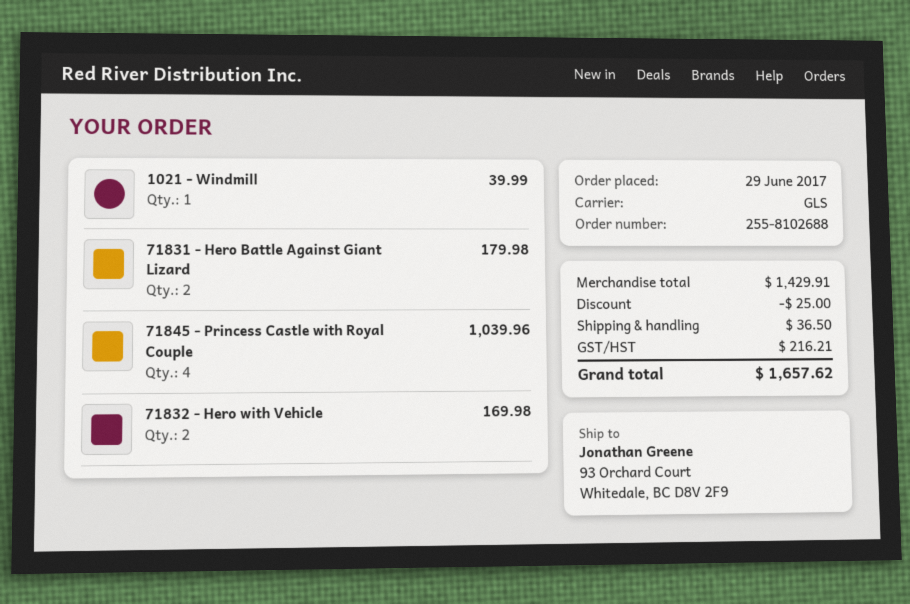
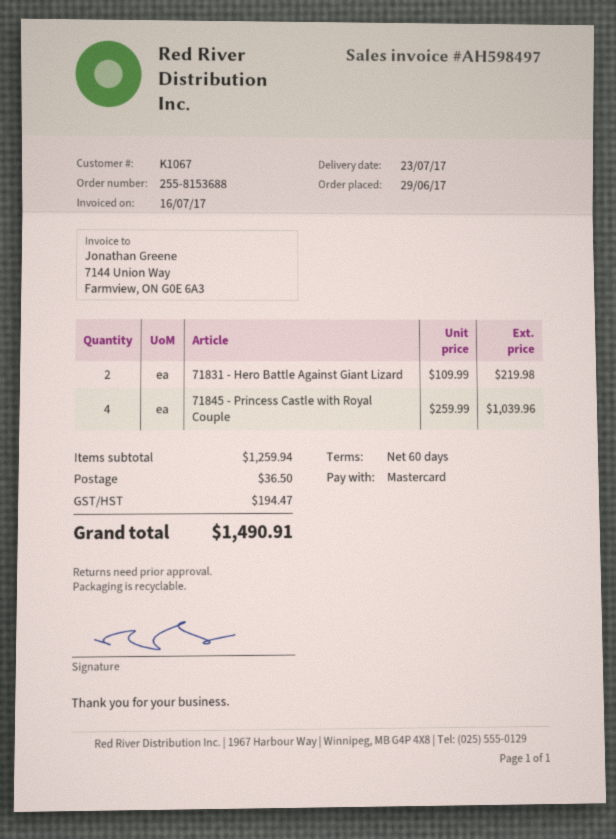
order number: 255-8102688 -> 255-8153688
1021 - Windmill: 1 for 39.99 -> none
71831 - Hero Battle Against Giant Lizard: 2 for 179.98 -> 2 for 219.98
71832 - Hero with Vehicle: 2 for 169.98 -> none
subtotal: 1429.91 -> 1259.94
discount: 25.00 -> none
tax: 216.21 -> 194.47
total: 1657.62 -> 1490.91

